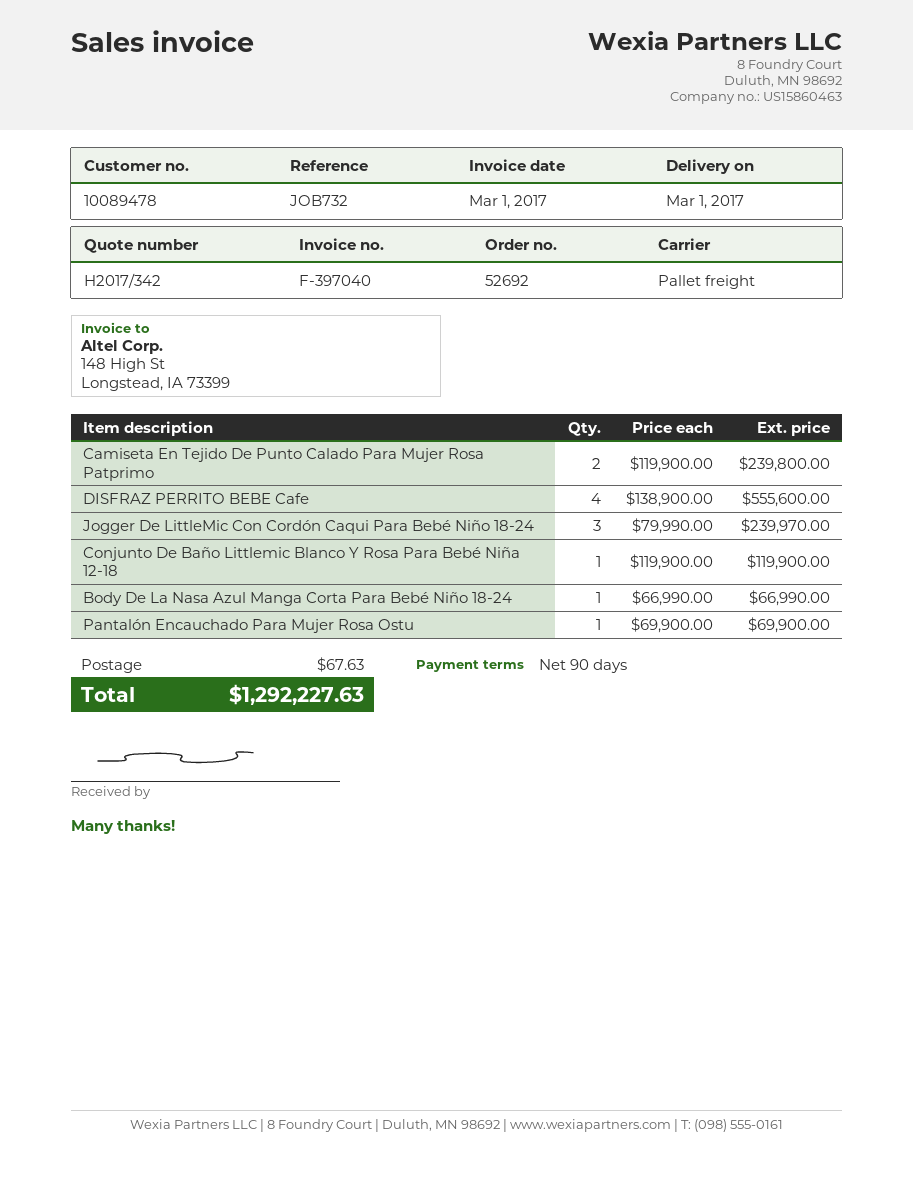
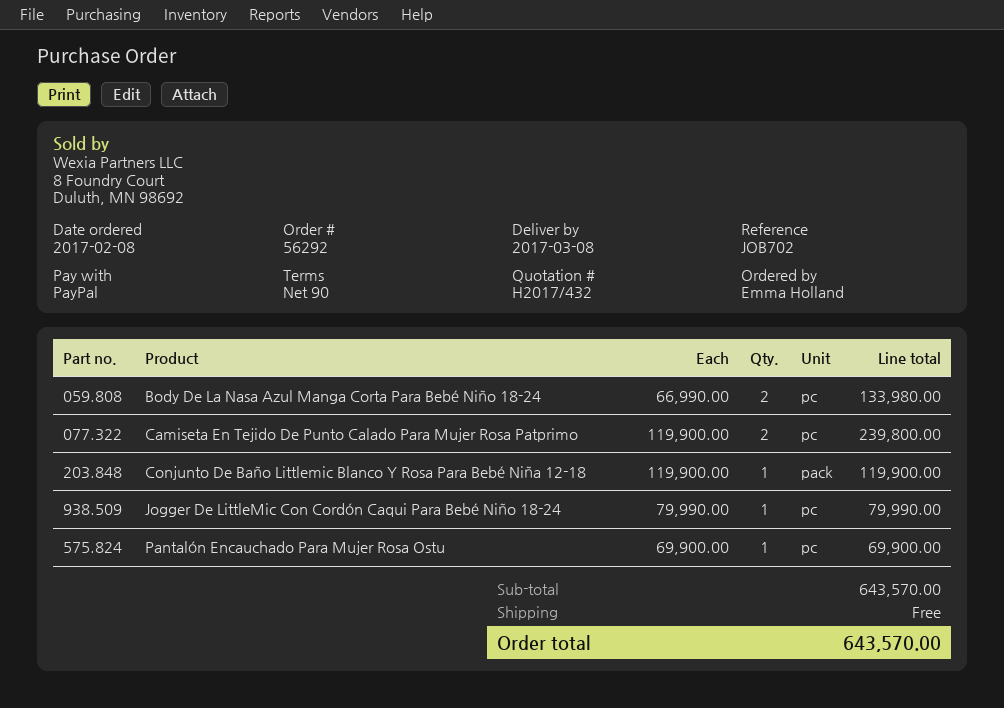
quote number: H2017/342 -> H2017/432
order number: 52692 -> 56292
delivery date: 2017-03-01 -> 2017-03-08
reference: JOB732 -> JOB702
DISFRAZ PERRITO BEBE Cafe: 4 x 138900.00 = 555600.00 -> none
Jogger De LittleMic Con Cordón Caqui Para Bebé Niño 18-24: 3 x 79990.00 = 239970.00 -> 1 x 79990.00 = 79990.00
Body De La Nasa Azul Manga Corta Para Bebé Niño 18-24: 1 x 66990.00 = 66990.00 -> 2 x 66990.00 = 133980.00
shipping: 67.63 -> 0.00
total: 1292227.63 -> 643570.00

